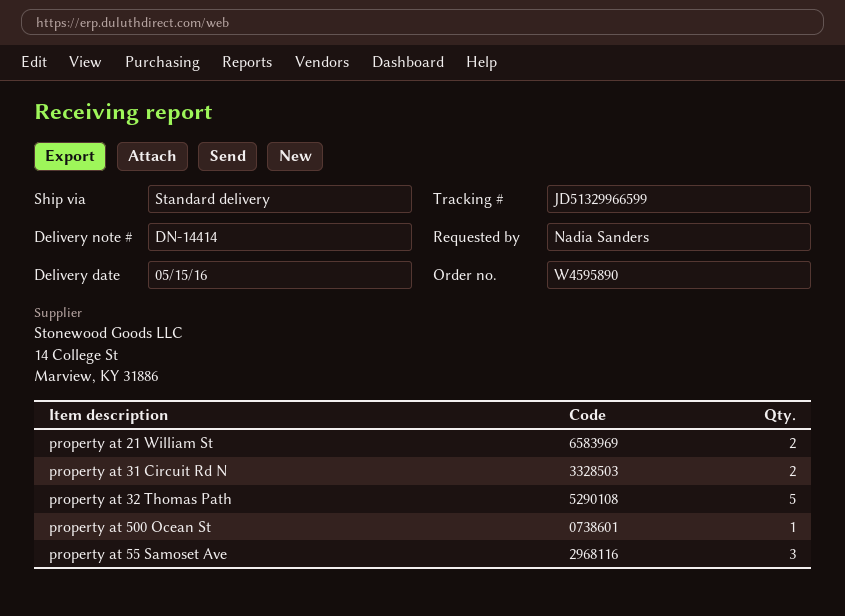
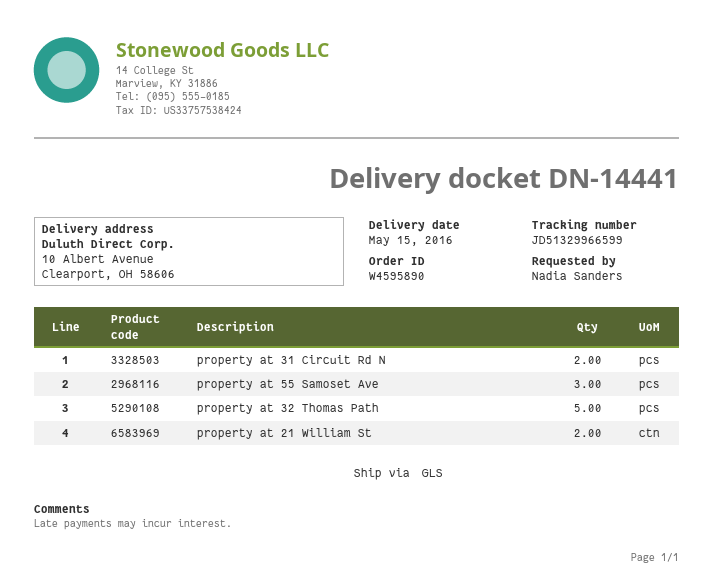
delivery note number: DN-14414 -> DN-14441
shipping method: standard -> GLS
property at 500 Ocean St: 1 -> none

